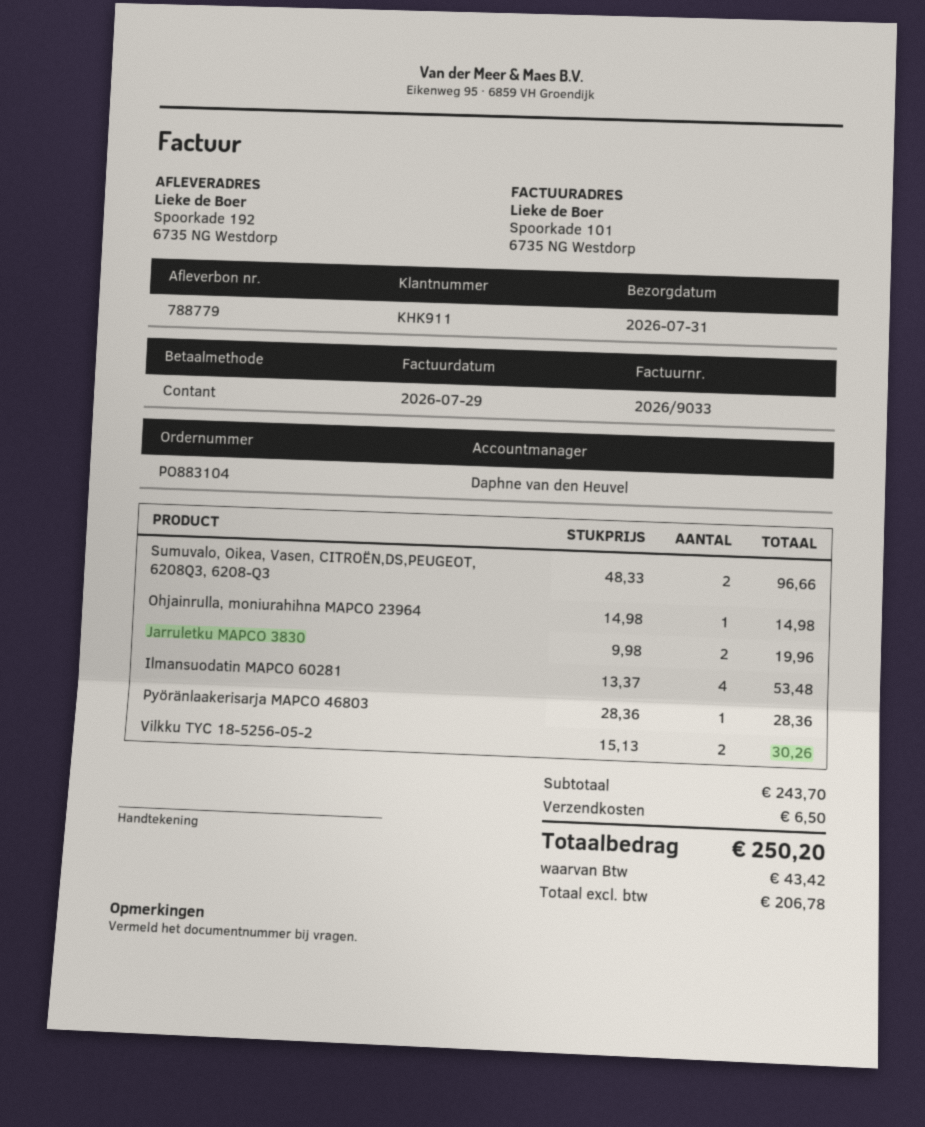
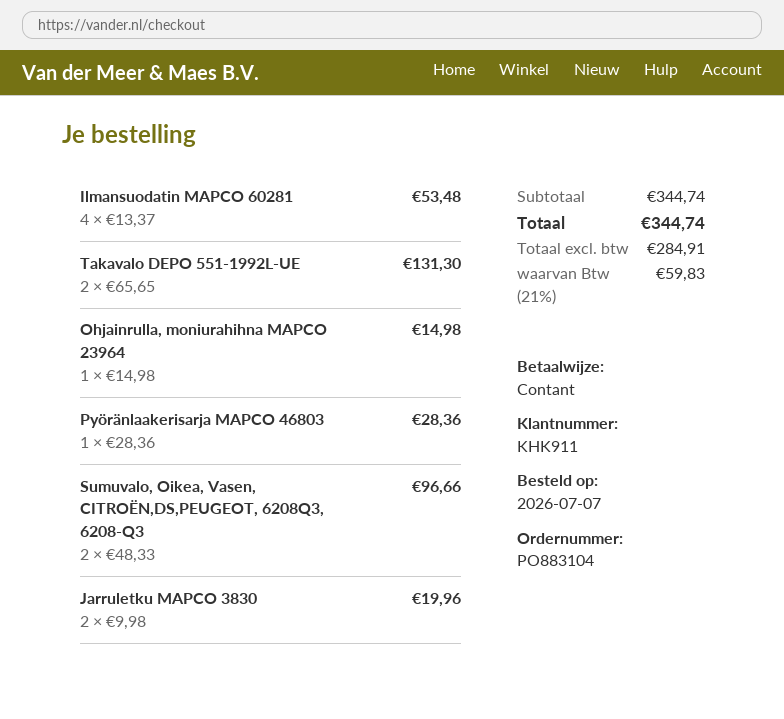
Vilkku TYC 18-5256-05-2: 2 x 15.13 = 30.26 -> none
Takavalo DEPO 551-1992L-UE: none -> 2 x 65.65 = 131.30
subtotal: 243.70 -> 344.74
shipping: 6.50 -> none
net: 206.78 -> 284.91
tax: 43.42 -> 59.83
total: 250.20 -> 344.74

